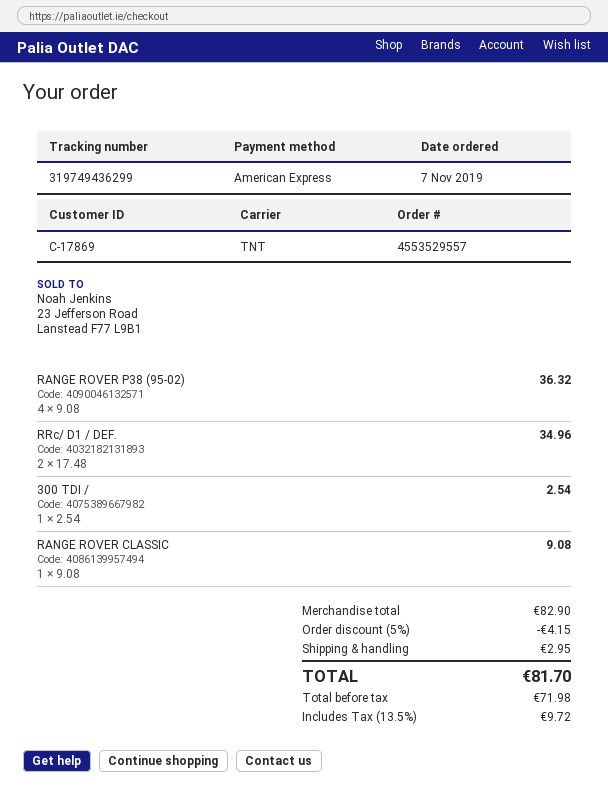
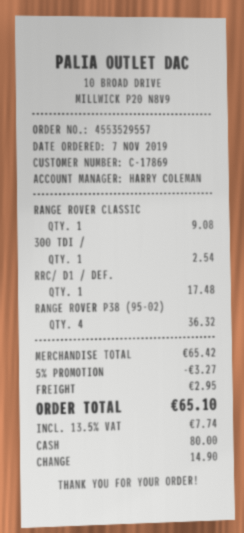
payment method: American Express -> cash
RRc/ D1 / DEF.: 2 for 34.96 -> 1 for 17.48
subtotal: 82.90 -> 65.42
discount: 5% = 4.15 -> 5% = 3.27
tax: 13.5% = 9.72 -> 13.5% = 7.74
total: 81.70 -> 65.10

